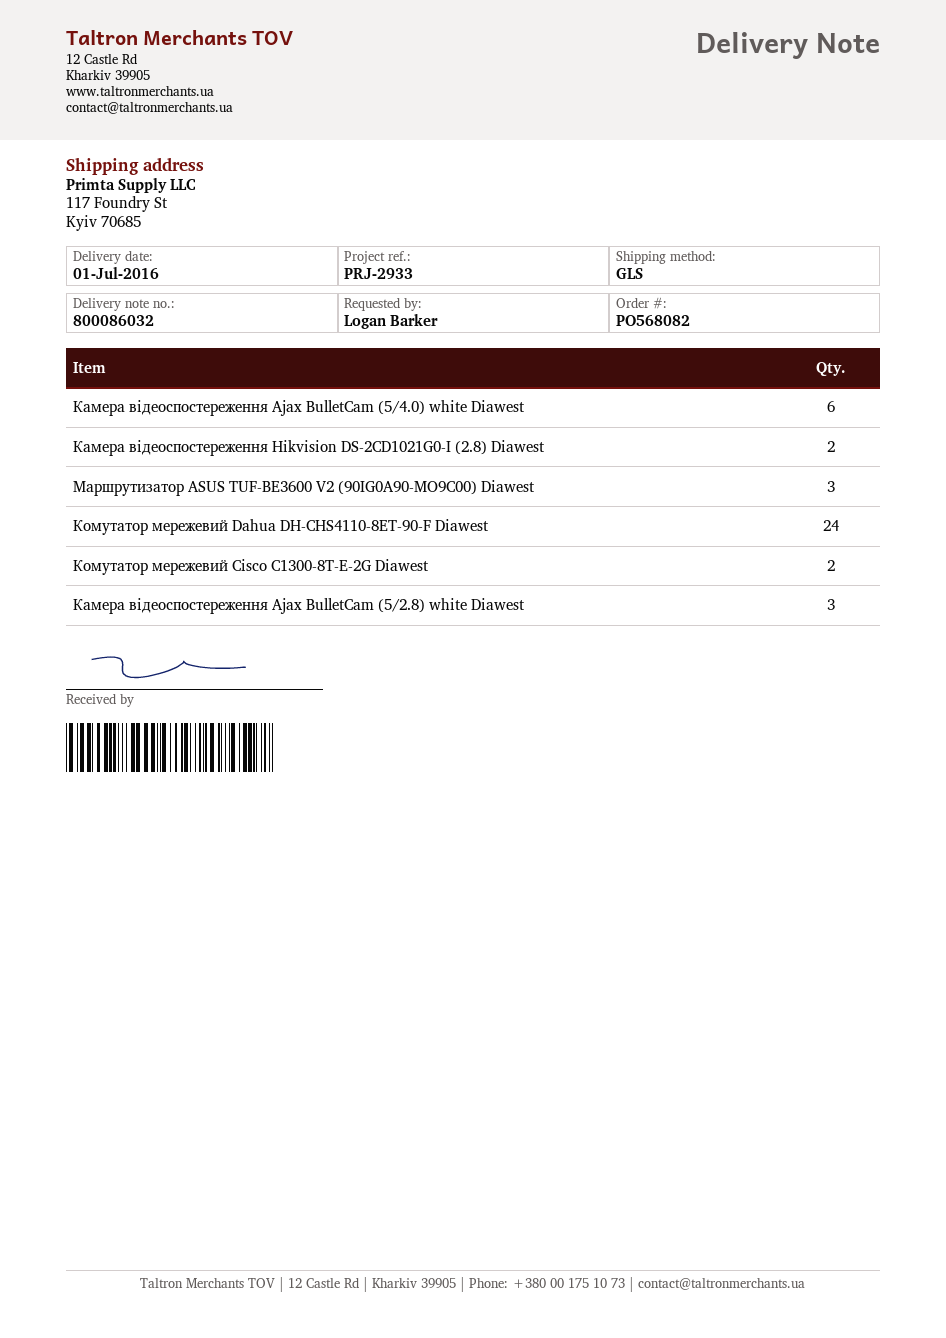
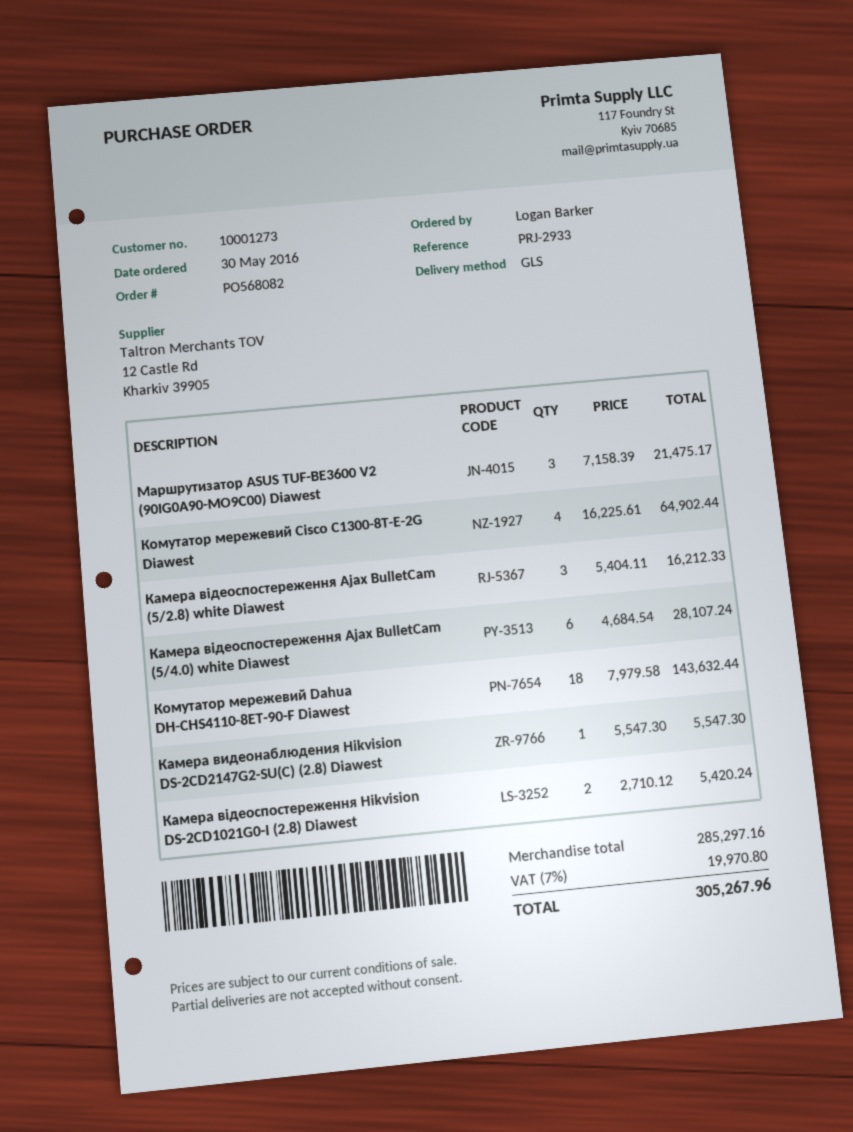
Комутатор мережевий Dahua DH-CHS4110-8ET-90-F Diawest: 24 -> 18
Комутатор мережевий Cisco C1300-8T-E-2G Diawest: 2 -> 4
Камера видеонаблюдения Hikvision DS-2CD2147G2-SU(C) (2.8) Diawest: none -> 1

